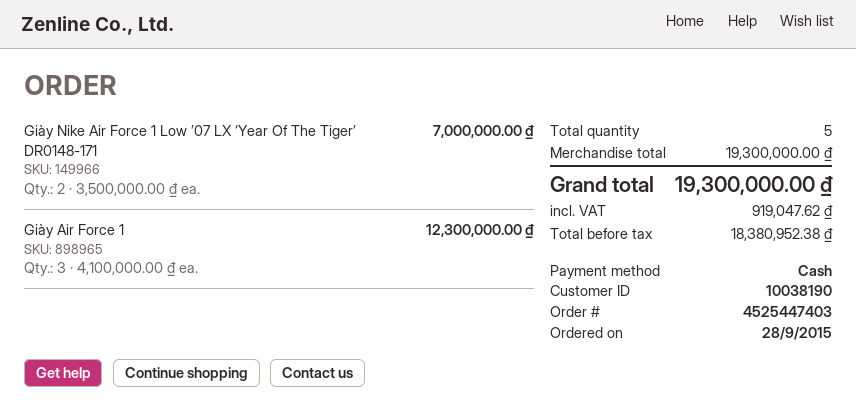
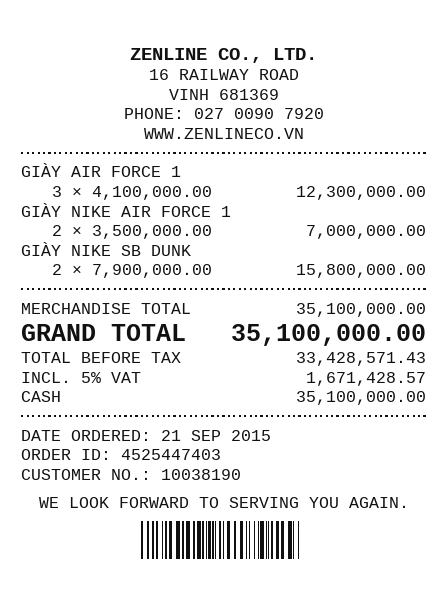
order date: 2015-09-28 -> 2015-09-21
GIÀY NIKE SB DUNK: none -> 2 x 7900000.00 = 15800000.00
subtotal: 19300000.00 -> 35100000.00
net: 18380952.38 -> 33428571.43
tax: 919047.62 -> 1671428.57
total: 19300000.00 -> 35100000.00

